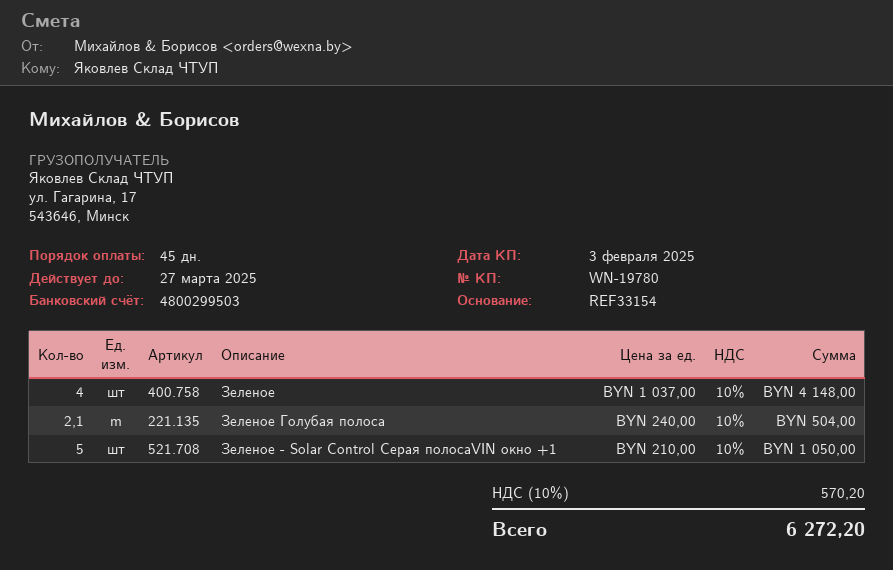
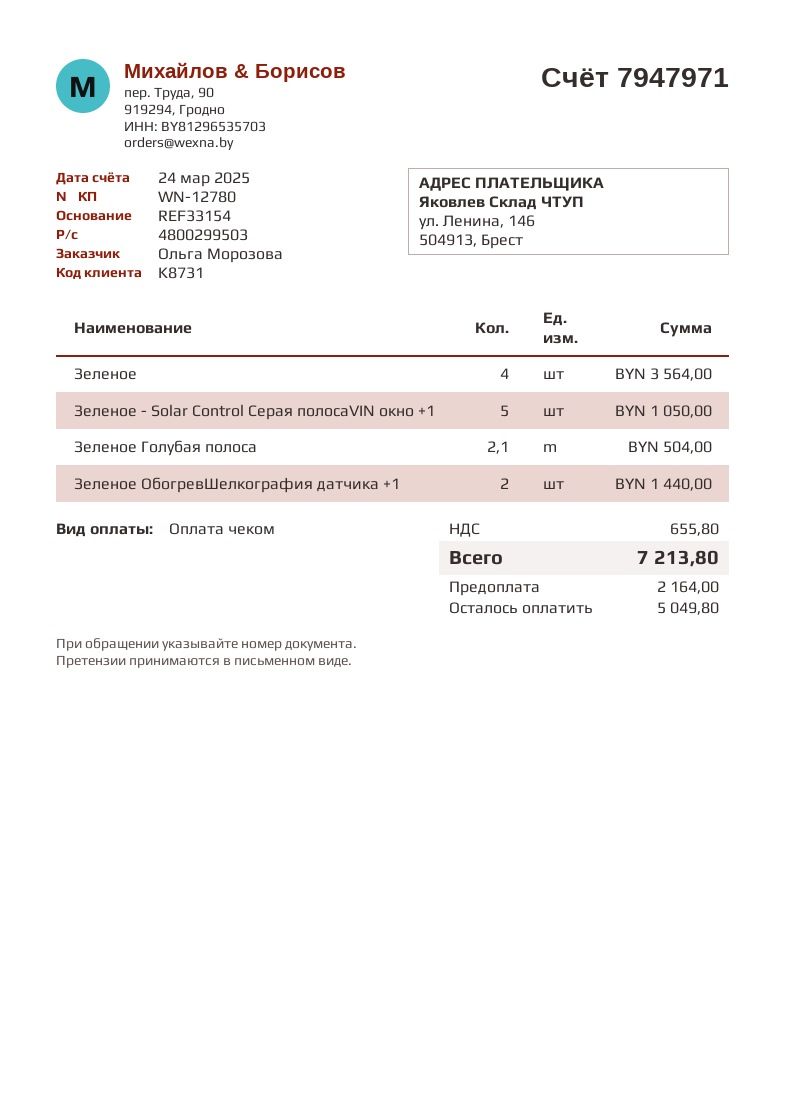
quote number: WN-19780 -> WN-12780
Зеленое: 4 for 4148.00 -> 4 for 3564.00
Зеленое ОбогревШелкография датчика +1: none -> 2 for 1440.00
tax: 570.20 -> 655.80
total: 6272.20 -> 7213.80

